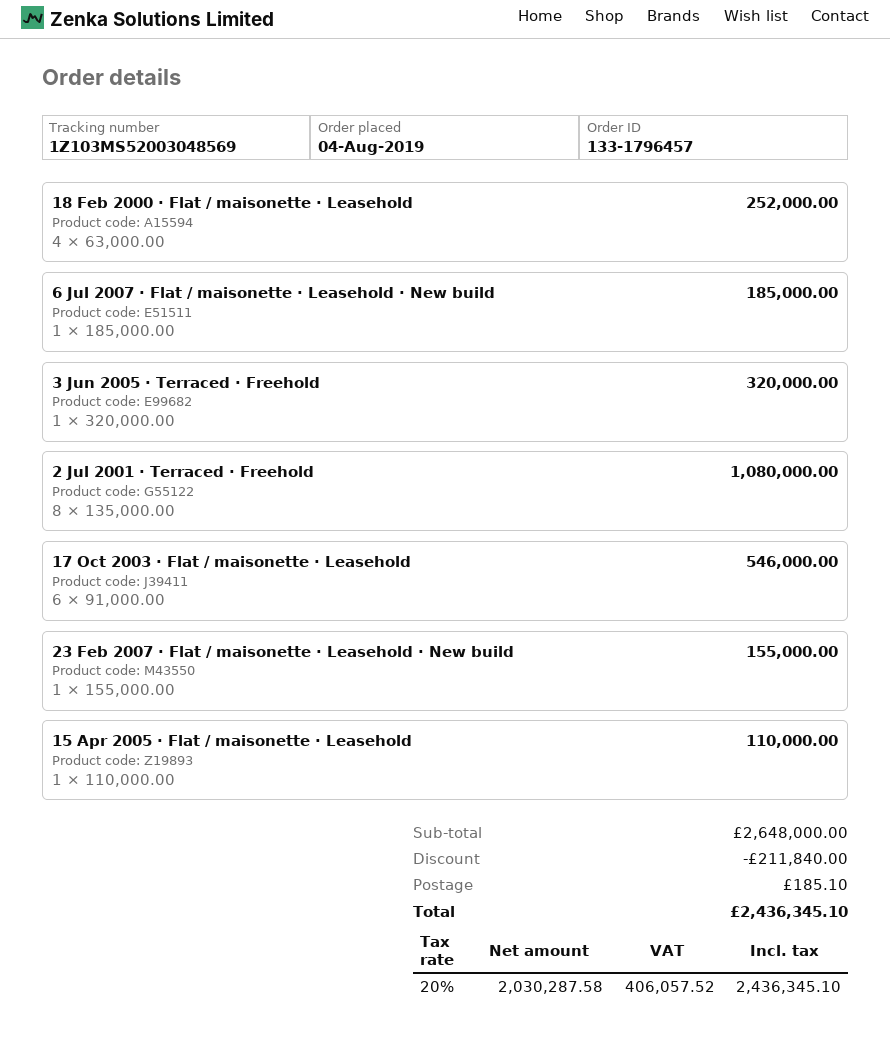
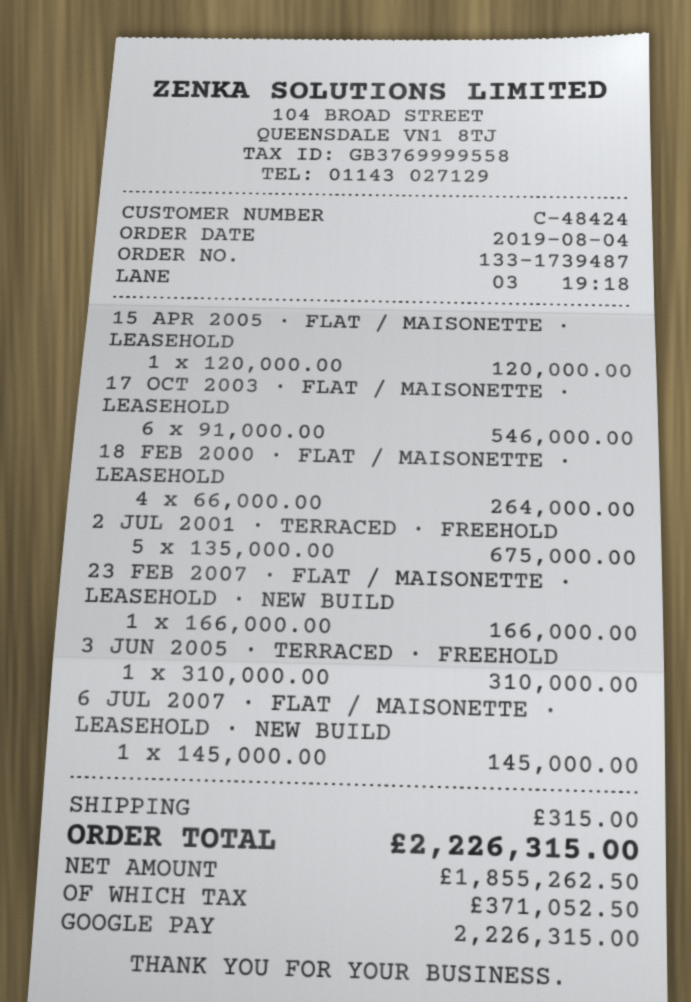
order number: 133-1796457 -> 133-1739487
18 Feb 2000 · Flat / maisonette · Leasehold: 4 x 63000.00 = 252000.00 -> 4 x 66000.00 = 264000.00
6 Jul 2007 · Flat / maisonette · Leasehold · New build: 1 x 185000.00 = 185000.00 -> 1 x 145000.00 = 145000.00
3 Jun 2005 · Terraced · Freehold: 1 x 320000.00 = 320000.00 -> 1 x 310000.00 = 310000.00
2 Jul 2001 · Terraced · Freehold: 8 x 135000.00 = 1080000.00 -> 5 x 135000.00 = 675000.00
23 Feb 2007 · Flat / maisonette · Leasehold · New build: 1 x 155000.00 = 155000.00 -> 1 x 166000.00 = 166000.00
15 Apr 2005 · Flat / maisonette · Leasehold: 1 x 110000.00 = 110000.00 -> 1 x 120000.00 = 120000.00
discount: 211840.00 -> none
shipping: 185.10 -> 315.00
net: 2030287.58 -> 1855262.50
tax: 406057.52 -> 371052.50
total: 2436345.10 -> 2226315.00

